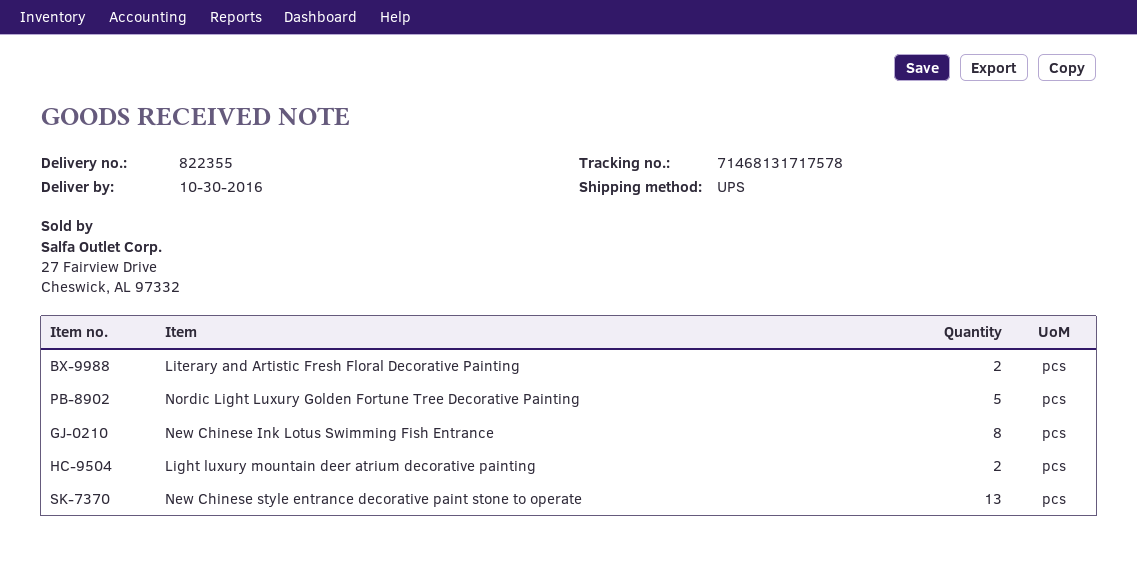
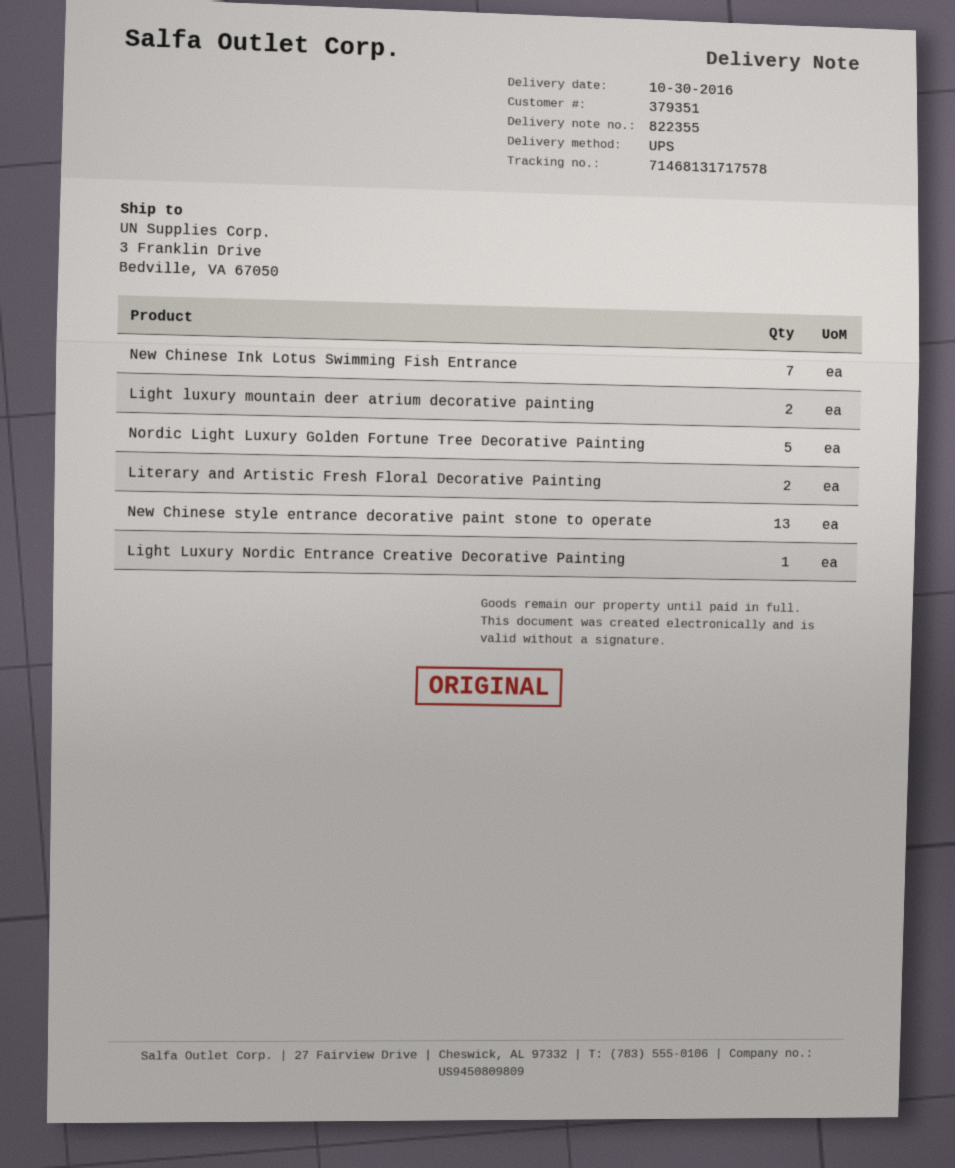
New Chinese Ink Lotus Swimming Fish Entrance: 8 -> 7
Light Luxury Nordic Entrance Creative Decorative Painting: none -> 1

